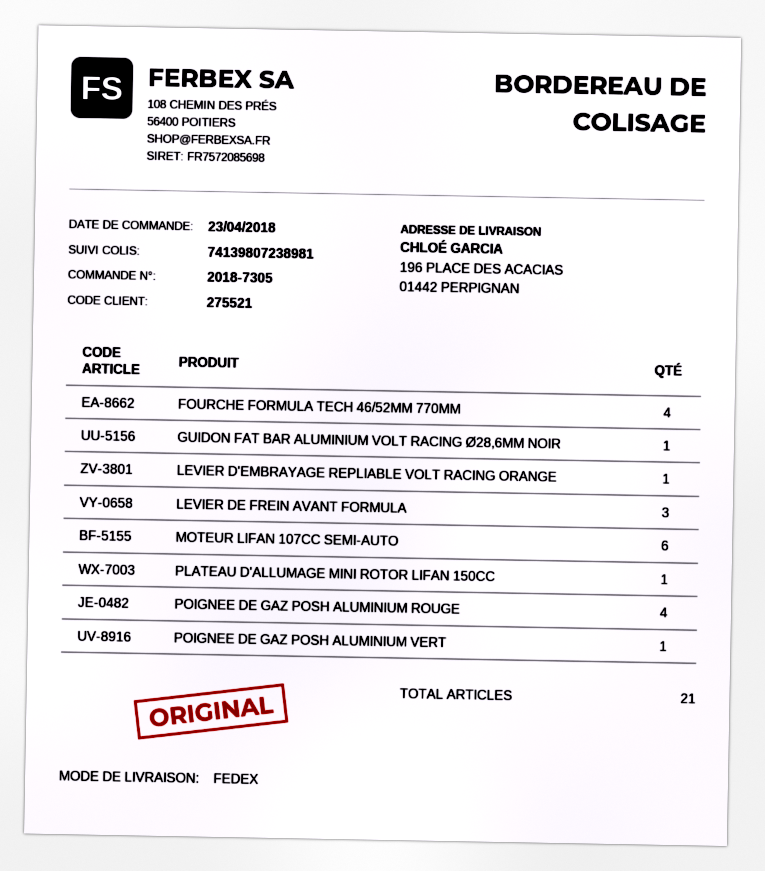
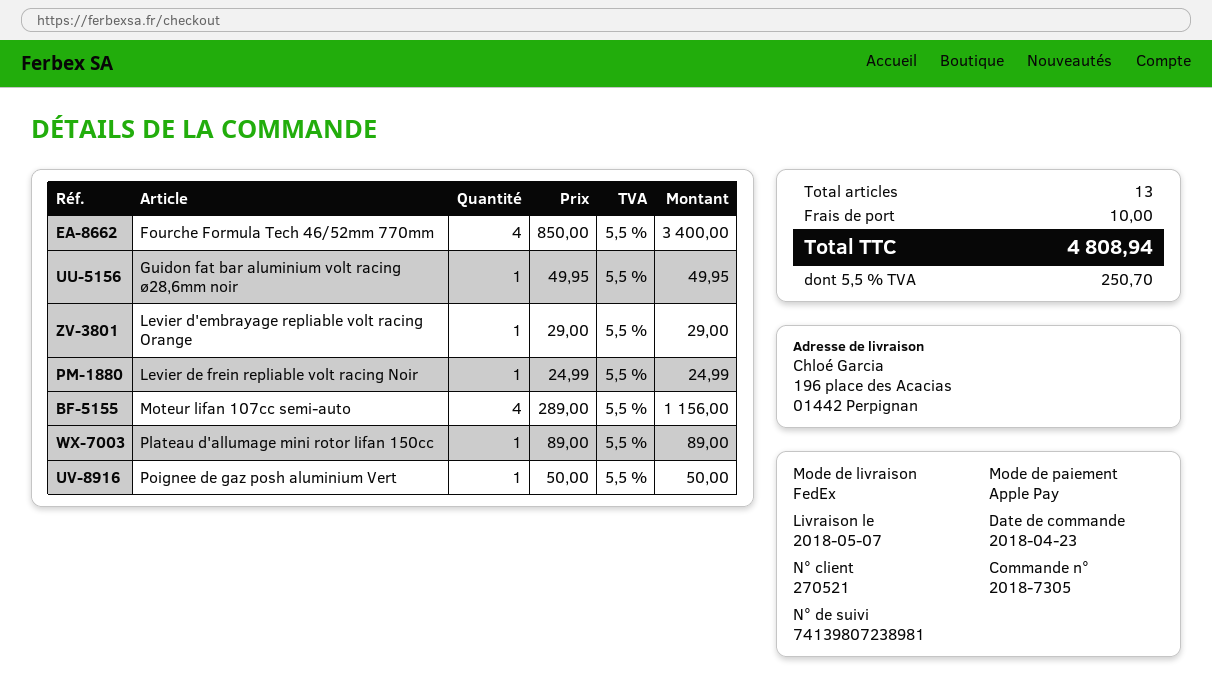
customer number: 275521 -> 270521
LEVIER DE FREIN AVANT FORMULA: 3 -> none
MOTEUR LIFAN 107CC SEMI-AUTO: 6 -> 4
POIGNEE DE GAZ POSH ALUMINIUM ROUGE: 4 -> none
Levier de frein repliable volt racing Noir: none -> 1
total quantity: 21 -> 13

